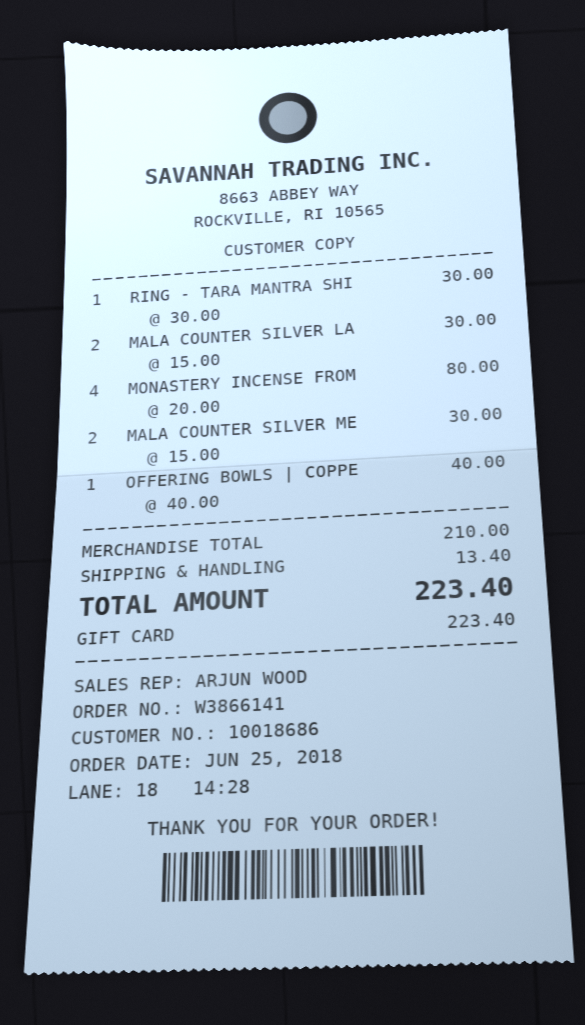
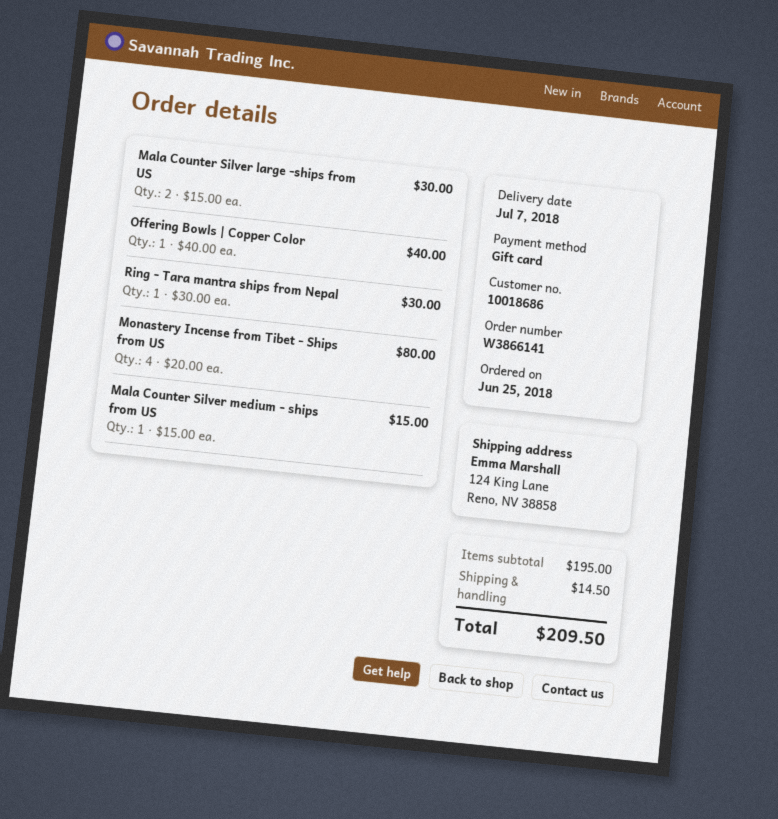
MALA COUNTER SILVER ME: 2 x 15.00 = 30.00 -> 1 x 15.00 = 15.00
subtotal: 210.00 -> 195.00
shipping: 13.40 -> 14.50
total: 223.40 -> 209.50

